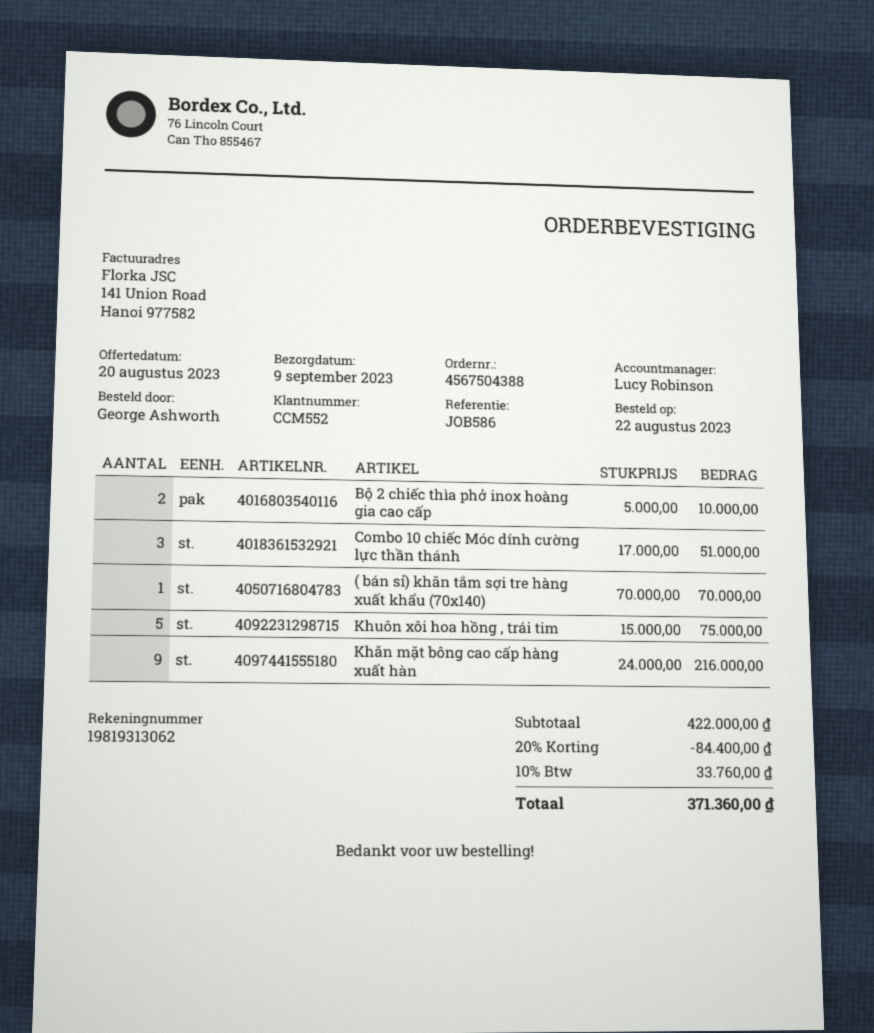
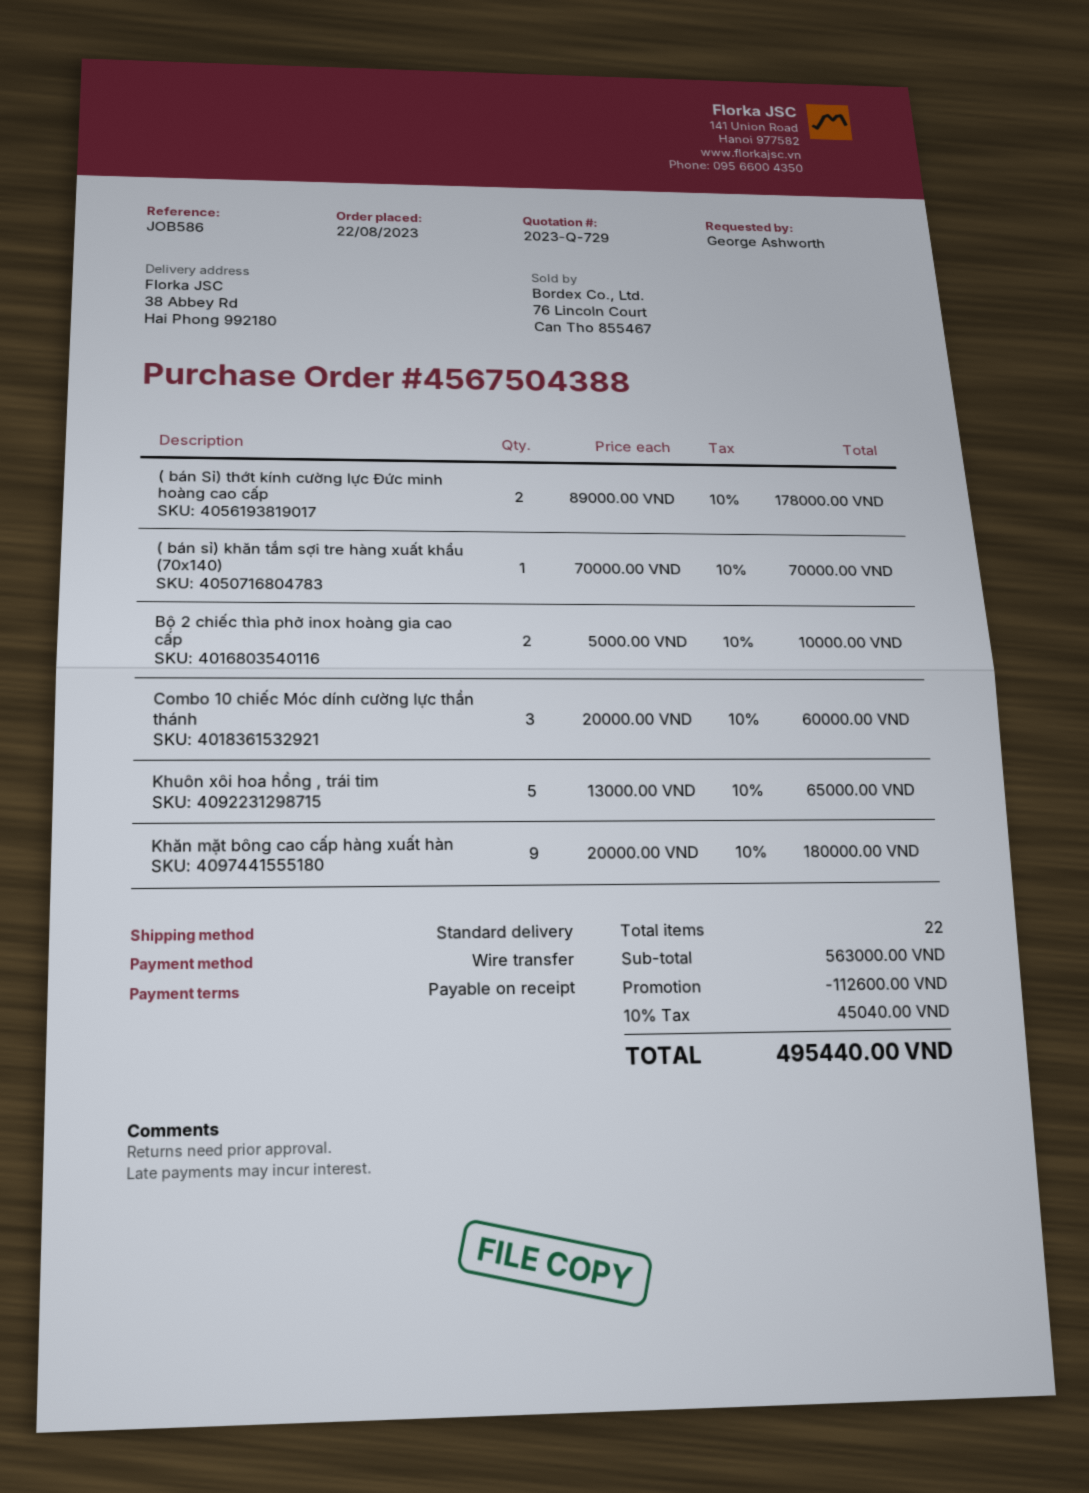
Combo 10 chiếc Móc dính cường lực thần thánh: 3 x 17000.00 = 51000.00 -> 3 x 20000.00 = 60000.00
Khuôn xôi hoa hồng , trái tim: 5 x 15000.00 = 75000.00 -> 5 x 13000.00 = 65000.00
Khăn mặt bông cao cấp hàng xuất hàn: 9 x 24000.00 = 216000.00 -> 9 x 20000.00 = 180000.00
( bán Sỉ) thớt kính cường lực Đức minh hoàng cao cấp: none -> 2 x 89000.00 = 178000.00
subtotal: 422000.00 -> 563000.00
discount: 84400.00 -> 112600.00
tax: 10% = 33760.00 -> 10% = 45040.00
total: 371360.00 -> 495440.00

